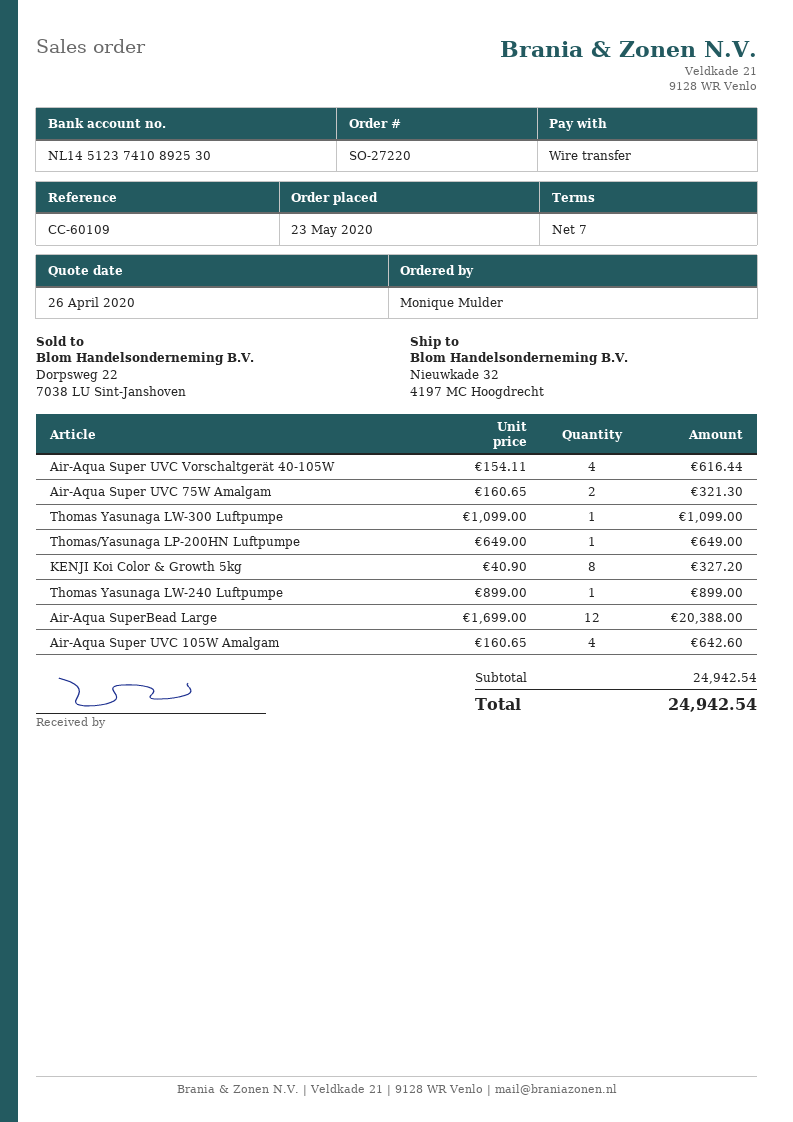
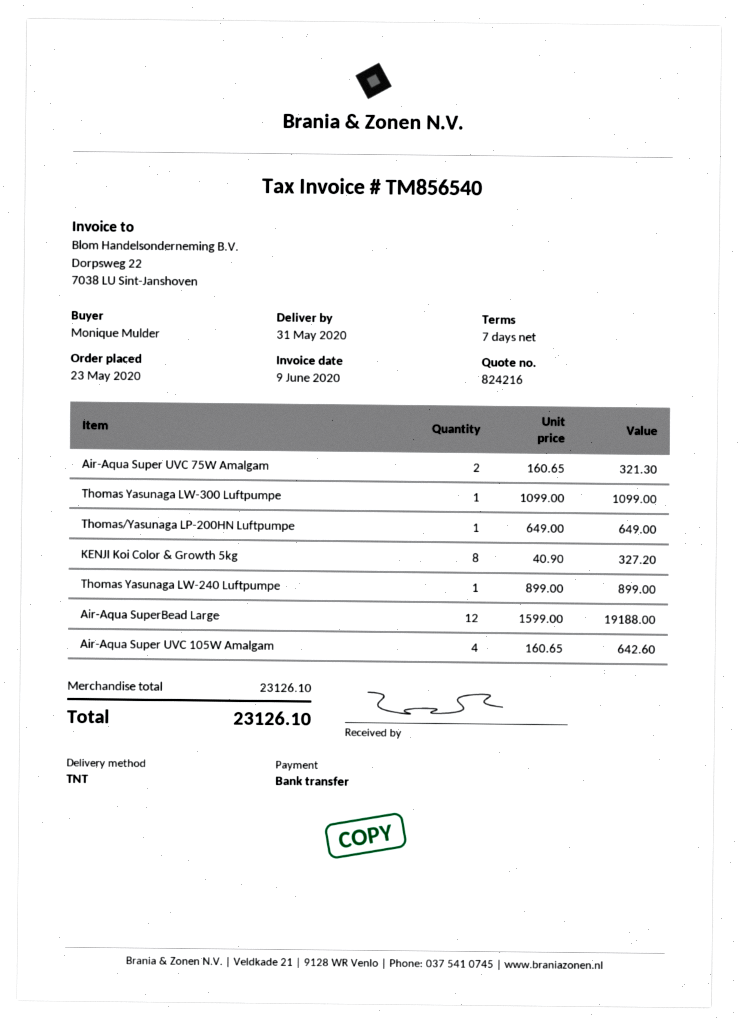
Air-Aqua Super UVC Vorschaltgerät 40-105W: 4 x 154.11 = 616.44 -> none
Air-Aqua SuperBead Large: 12 x 1699.00 = 20388.00 -> 12 x 1599.00 = 19188.00
subtotal: 24942.54 -> 23126.10
total: 24942.54 -> 23126.10

